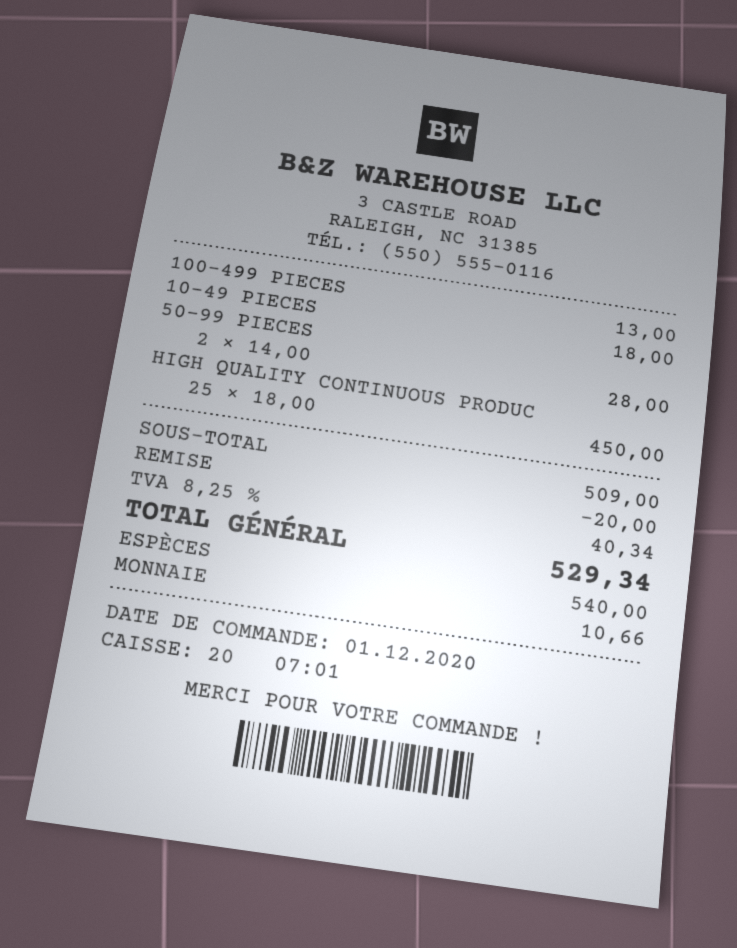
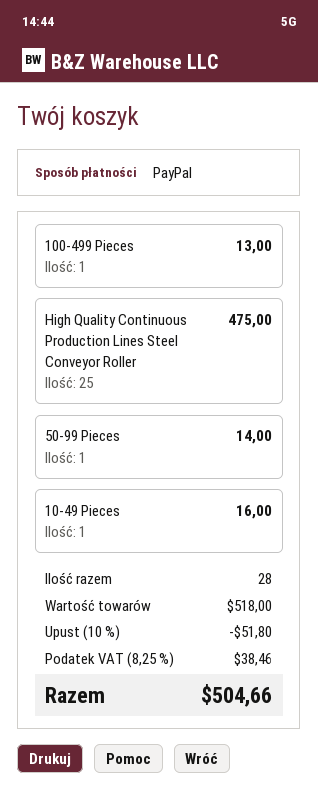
payment method: cash -> PayPal
10-49 PIECES: 1 for 18.00 -> 1 for 16.00
50-99 PIECES: 2 for 28.00 -> 1 for 14.00
HIGH QUALITY CONTINUOUS PRODUC: 25 for 450.00 -> 25 for 475.00
subtotal: 509.00 -> 518.00
discount: 20.00 -> 51.80
tax: 8.25% = 40.34 -> 8.25% = 38.46
total: 529.34 -> 504.66

